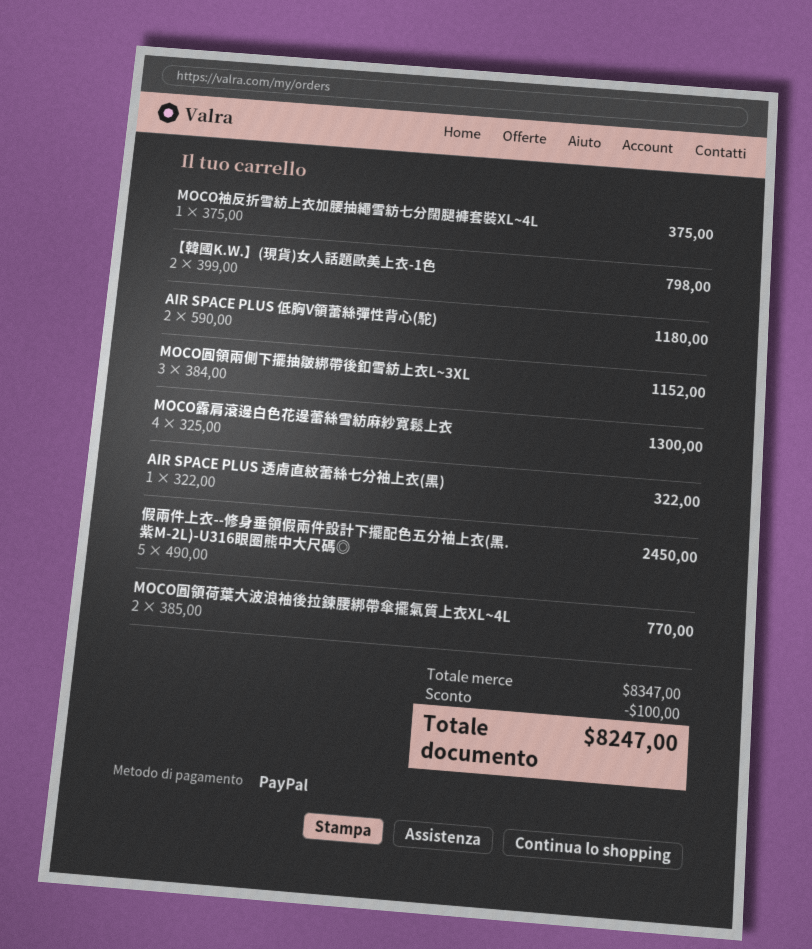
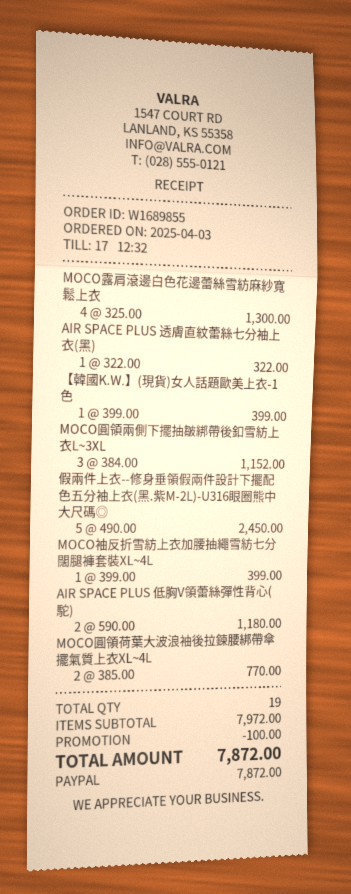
MOCO袖反折雪紡上衣加腰抽繩雪紡七分闊腿褲套裝XL~4L: 1 x 375.00 = 375.00 -> 1 x 399.00 = 399.00
【韓國K.W.】(現貨)女人話題歐美上衣-1色: 2 x 399.00 = 798.00 -> 1 x 399.00 = 399.00
subtotal: 8347.00 -> 7972.00
total: 8247.00 -> 7872.00

